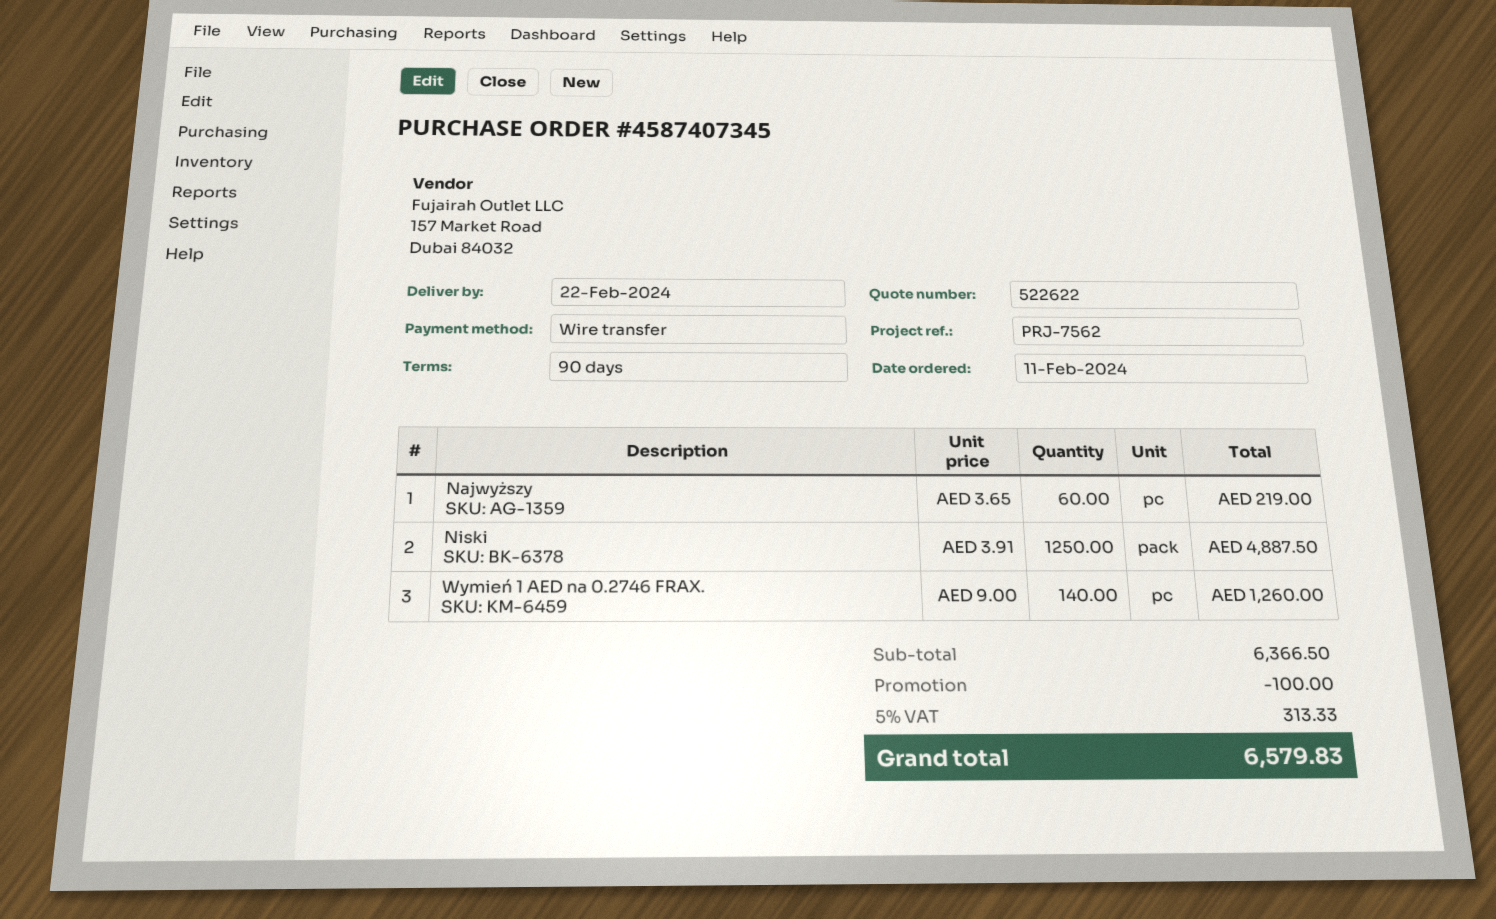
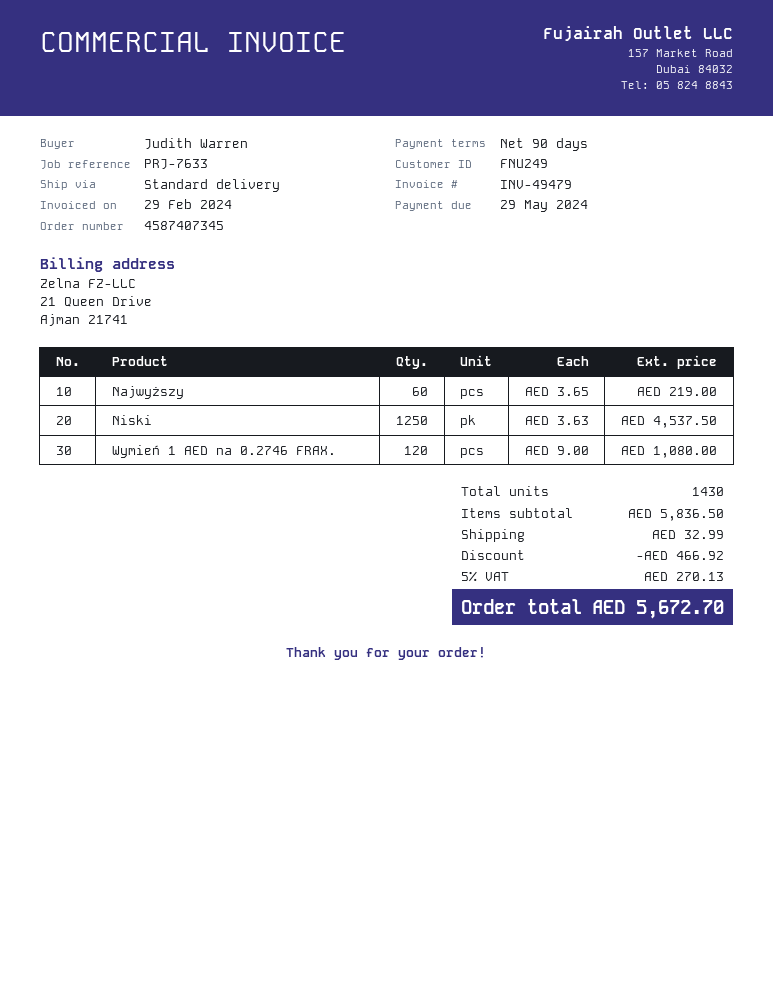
reference: PRJ-7562 -> PRJ-7633
Niski: 1250 x 3.91 = 4887.50 -> 1250 x 3.63 = 4537.50
Wymień 1 AED na 0.2746 FRAX.: 140 x 9.00 = 1260.00 -> 120 x 9.00 = 1080.00
subtotal: 6366.50 -> 5836.50
discount: 100.00 -> 466.92
shipping: none -> 32.99
tax: 5% = 313.33 -> 5% = 270.13
total: 6579.83 -> 5672.70

